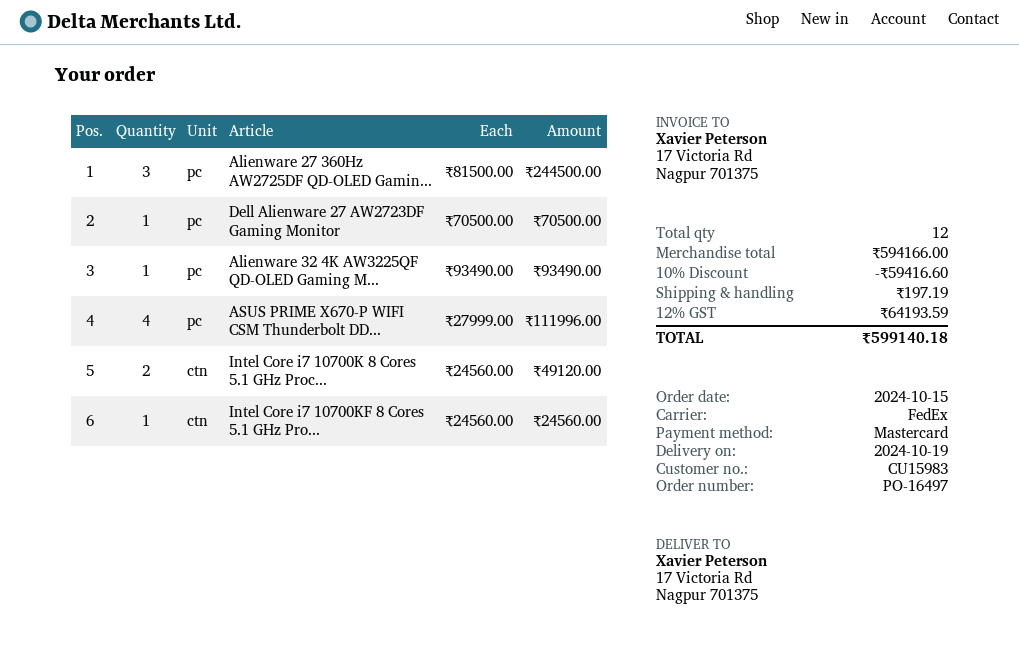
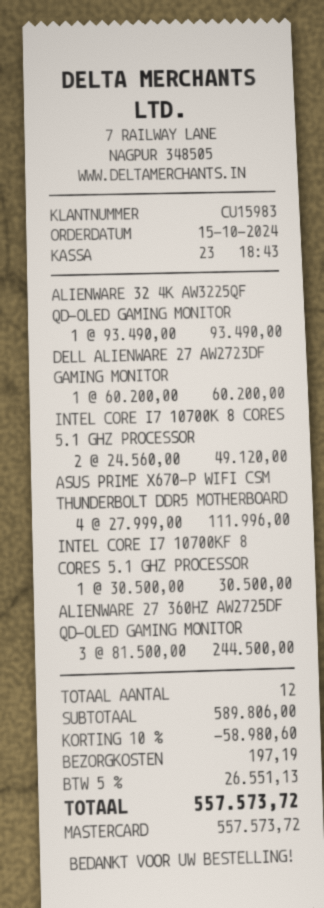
Dell Alienware 27 AW2723DF Gaming Monitor: 1 x 70500.00 = 70500.00 -> 1 x 60200.00 = 60200.00
Intel Core i7 10700KF 8 Cores 5.1 GHz Pro...: 1 x 24560.00 = 24560.00 -> 1 x 30500.00 = 30500.00
subtotal: 594166.00 -> 589806.00
discount: 10% = 59416.60 -> 10% = 58980.60
tax: 12% = 64193.59 -> 5% = 26551.13
total: 599140.18 -> 557573.72

